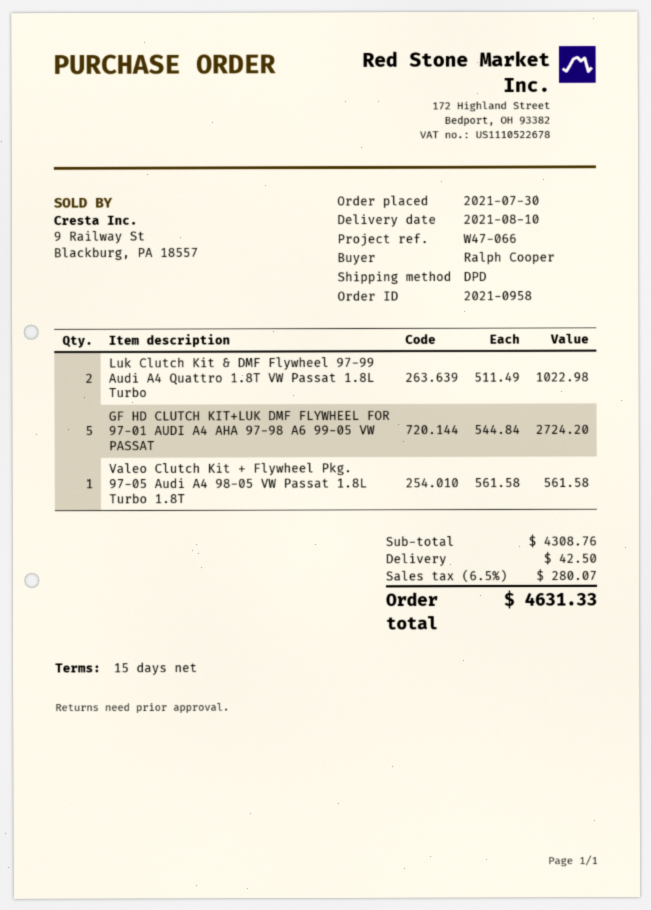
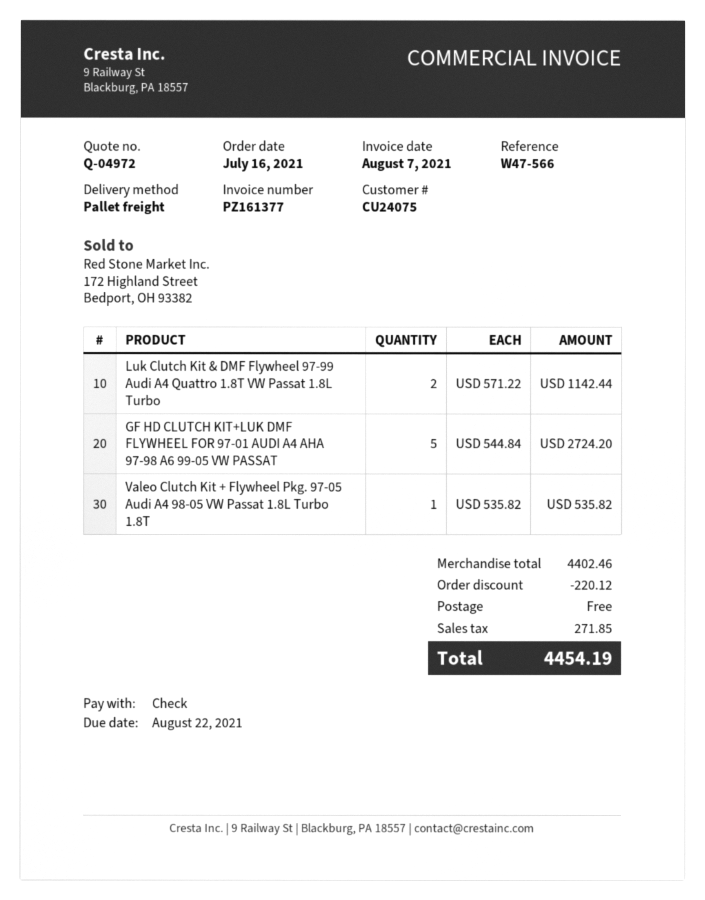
order date: 2021-07-30 -> 2021-07-16
reference: W47-066 -> W47-566
shipping method: DPD -> pallet freight
Luk Clutch Kit & DMF Flywheel 97-99 Audi A4 Quattro 1.8T VW Passat 1.8L Turbo: 2 x 511.49 = 1022.98 -> 2 x 571.22 = 1142.44
Valeo Clutch Kit + Flywheel Pkg. 97-05 Audi A4 98-05 VW Passat 1.8L Turbo 1.8T: 1 x 561.58 = 561.58 -> 1 x 535.82 = 535.82
subtotal: 4308.76 -> 4402.46
discount: none -> 220.12
shipping: 42.50 -> 0.00
tax: 280.07 -> 271.85
total: 4631.33 -> 4454.19

